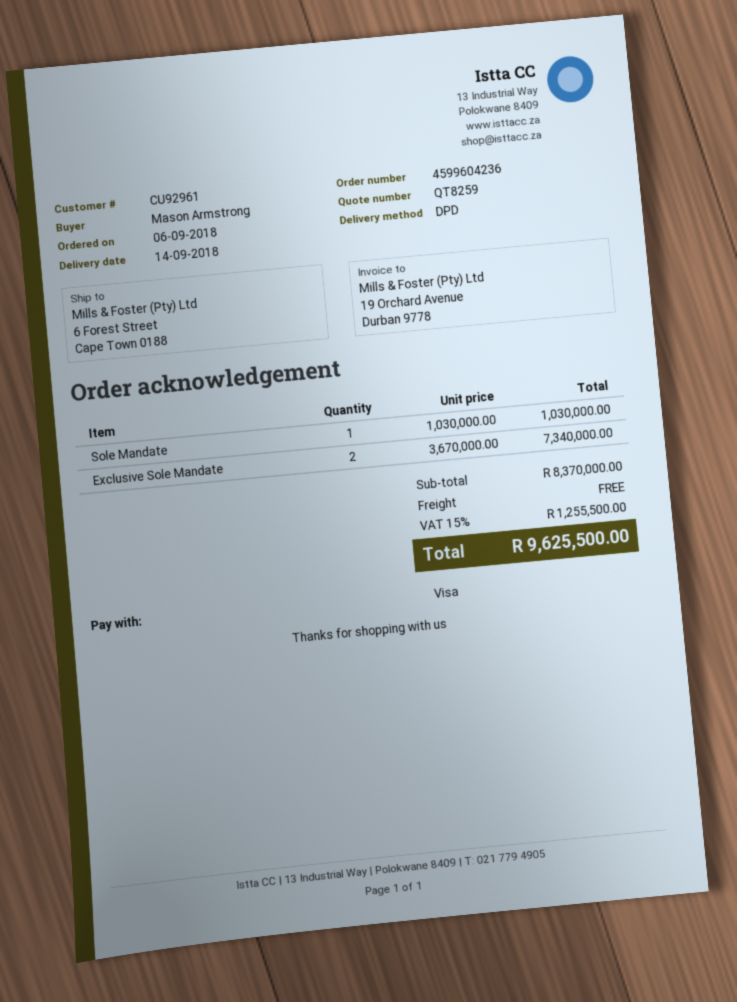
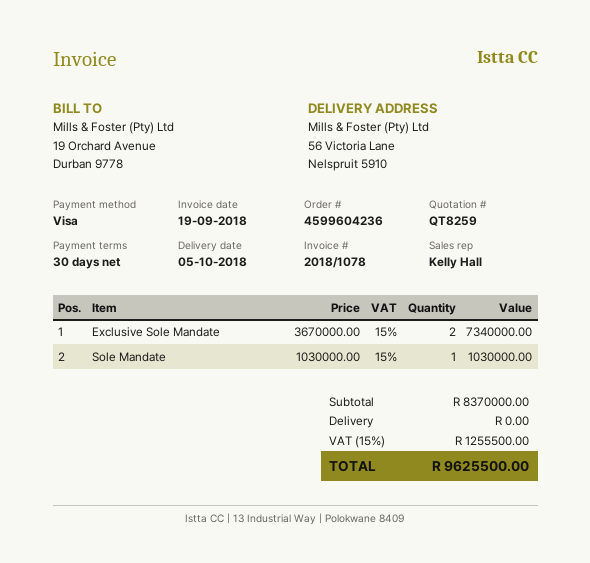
delivery date: 2018-09-14 -> 2018-10-05
ship to: 6 Forest Street, Cape Town 0188 -> 56 Victoria Lane, Nelspruit 5910

